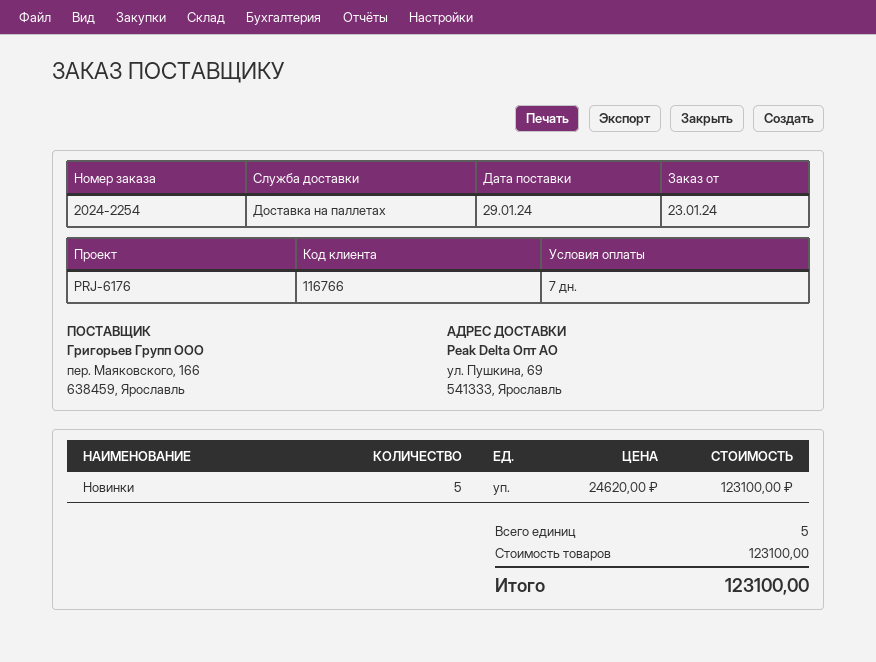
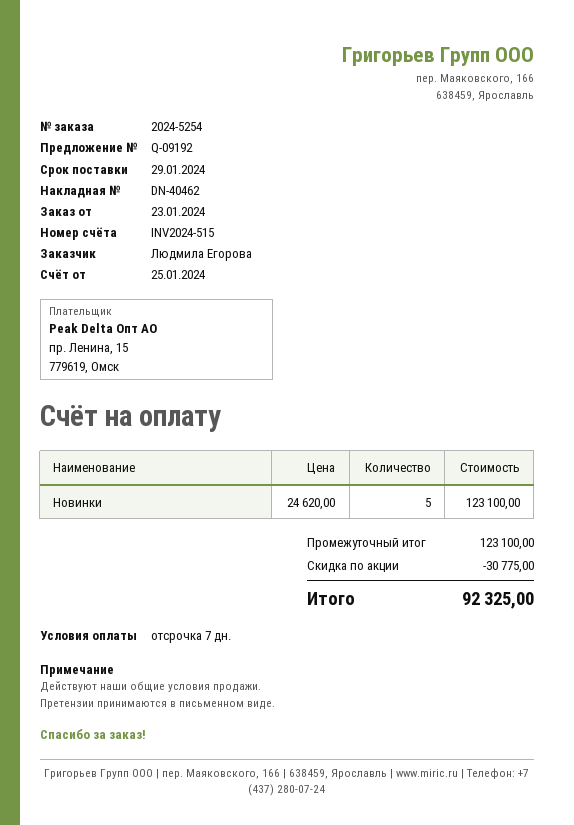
order number: 2024-2254 -> 2024-5254
discount: none -> 30775.00
total: 123100.00 -> 92325.00

